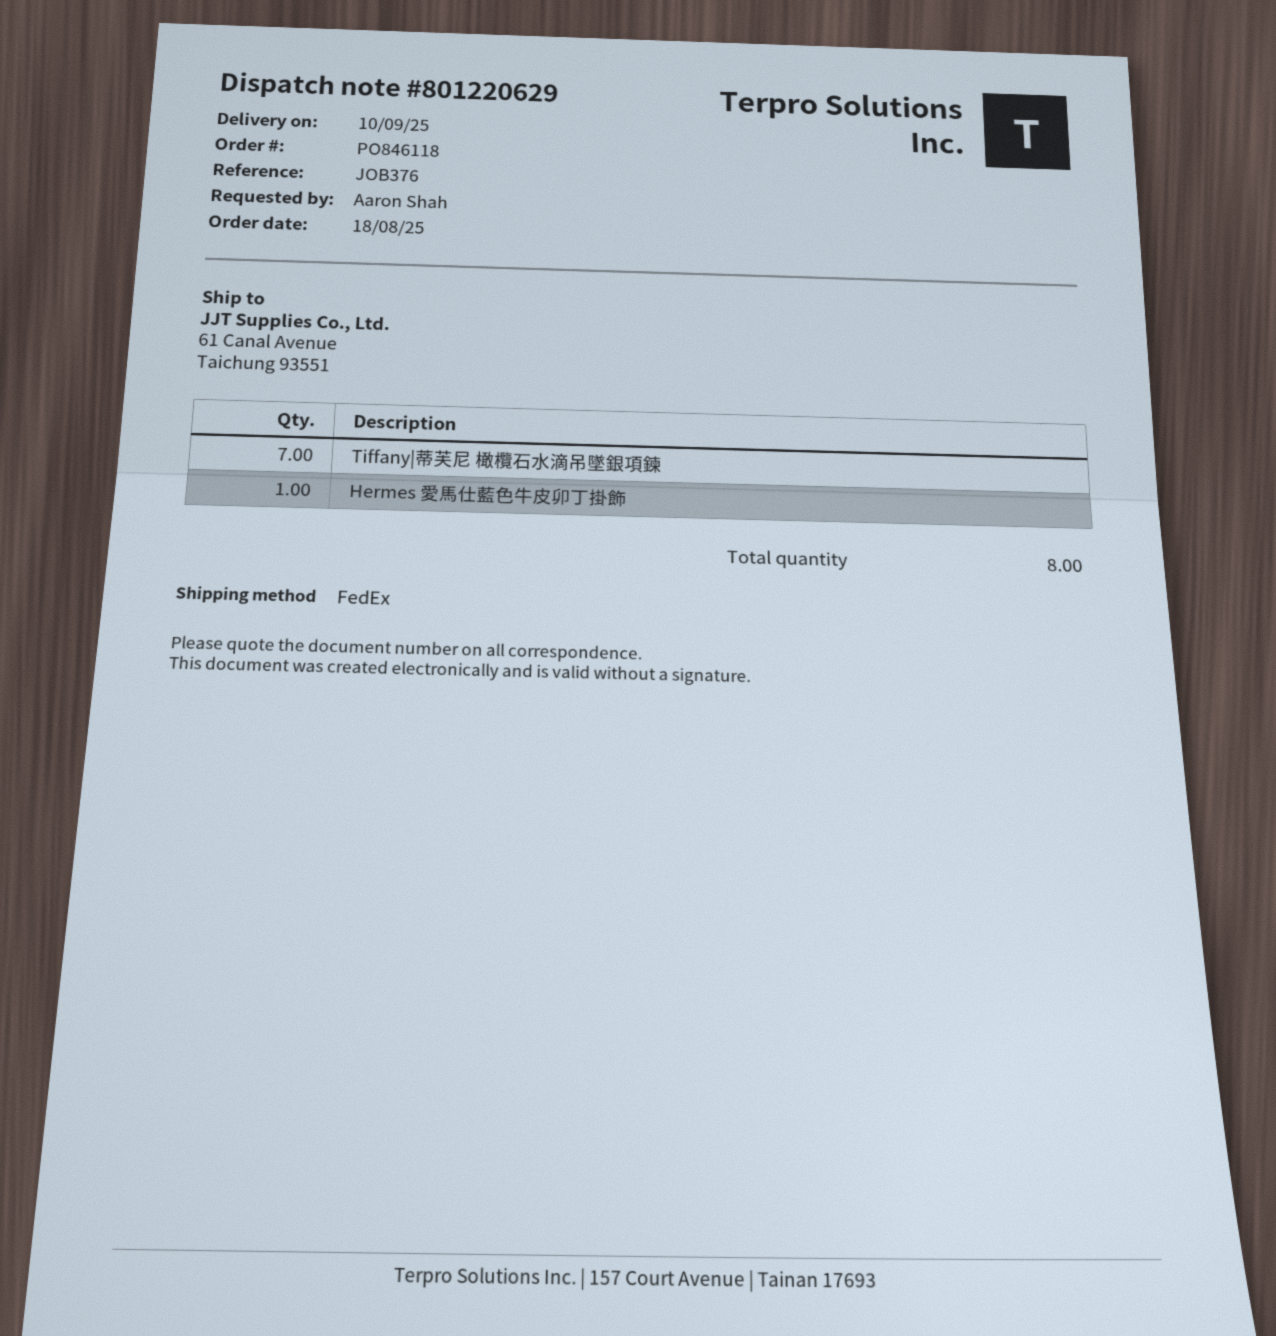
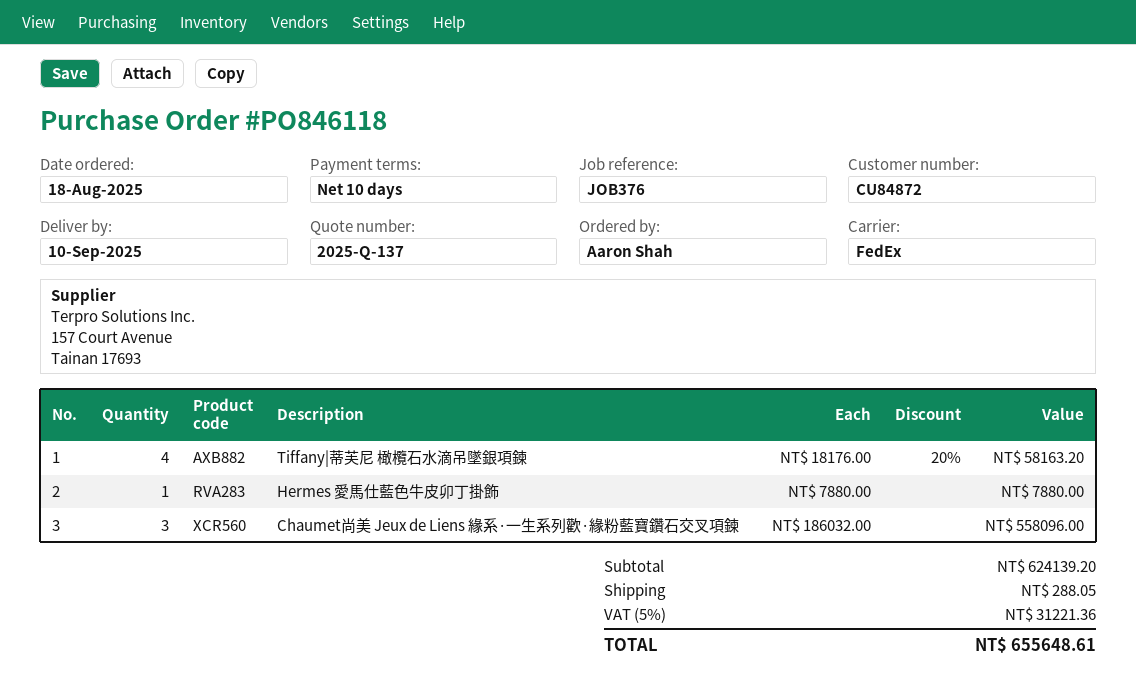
Tiffany|蒂芙尼 橄欖石水滴吊墜銀項鍊: 7 -> 4
Chaumet尚美 Jeux de Liens 緣系·一生系列歡·緣粉藍寶鑽石交叉項鍊: none -> 3

